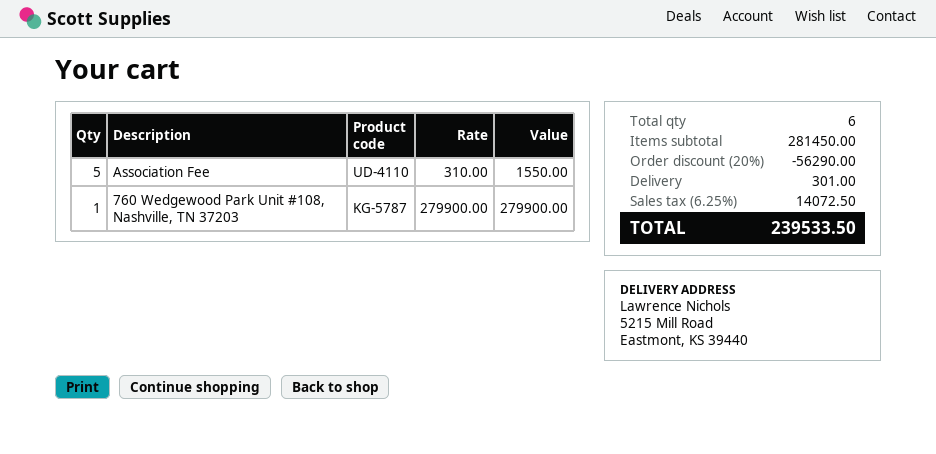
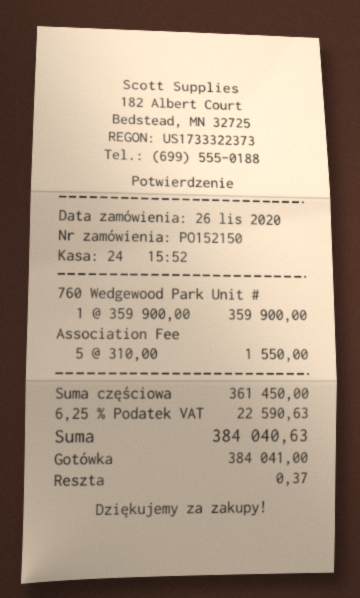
760 Wedgewood Park Unit #108, Nashville, TN 37203: 1 x 279900.00 = 279900.00 -> 1 x 359900.00 = 359900.00
subtotal: 281450.00 -> 361450.00
discount: 20% = 56290.00 -> none
shipping: 301.00 -> none
tax: 6.25% = 14072.50 -> 6.25% = 22590.63
total: 239533.50 -> 384040.63

